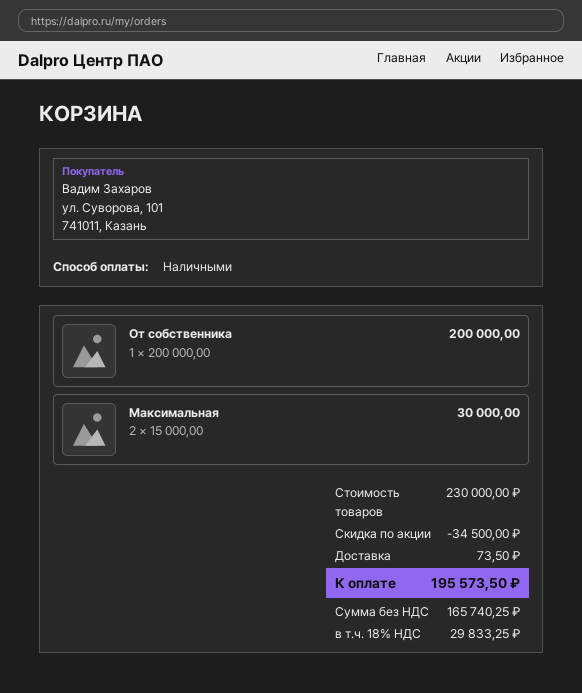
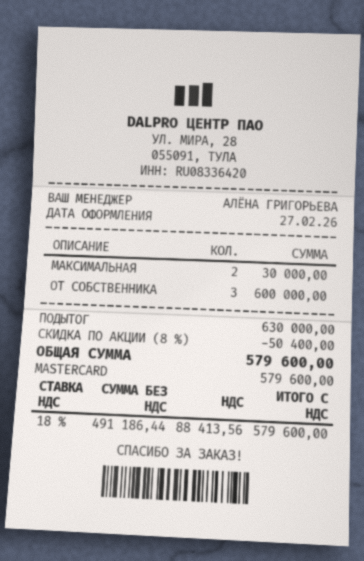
payment method: cash -> Mastercard
От собственника: 1 for 200000.00 -> 3 for 600000.00
subtotal: 230000.00 -> 630000.00
discount: 34500.00 -> 50400.00
shipping: 73.50 -> none
net: 165740.25 -> 491186.44
tax: 18% = 29833.25 -> 18% = 88413.56
total: 195573.50 -> 579600.00

